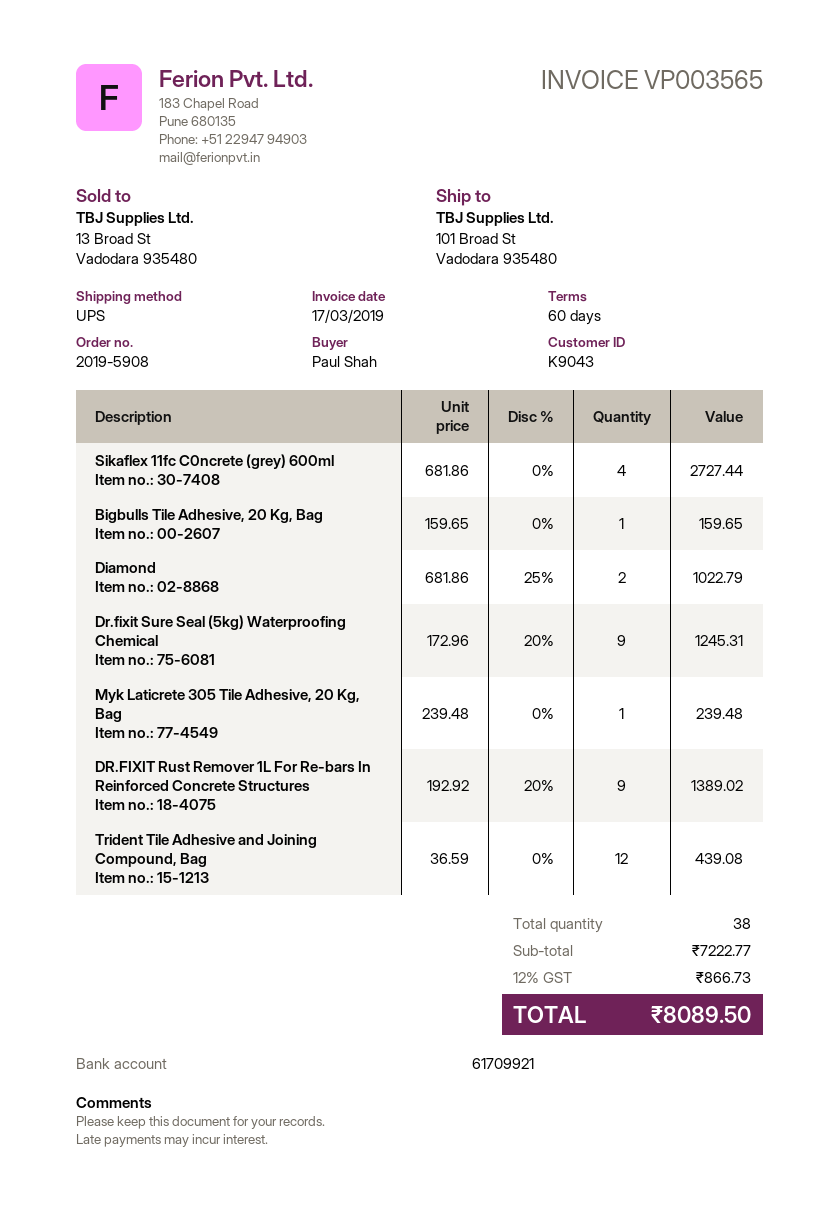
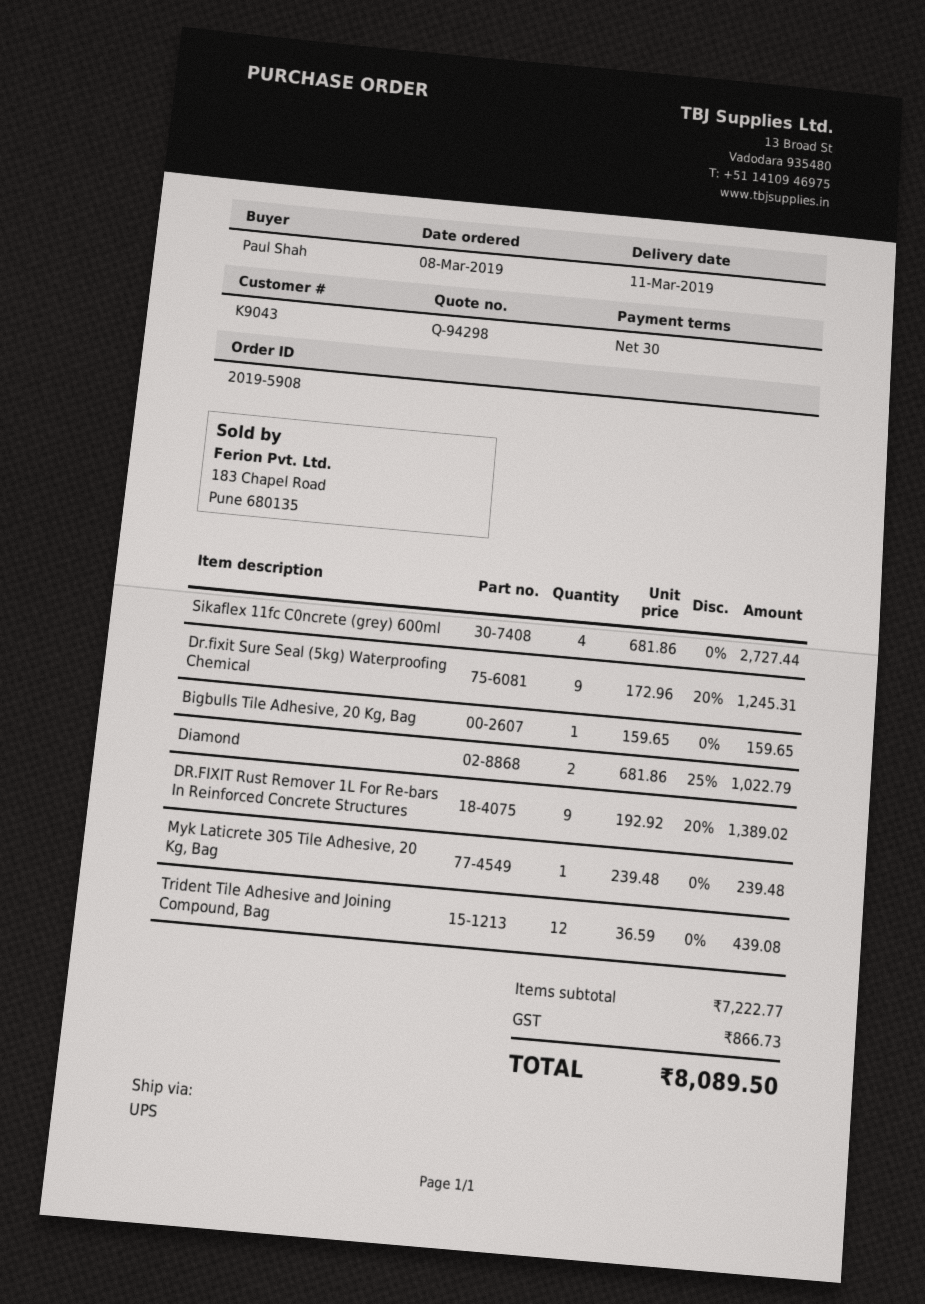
payment terms: 60 days -> 30 days

